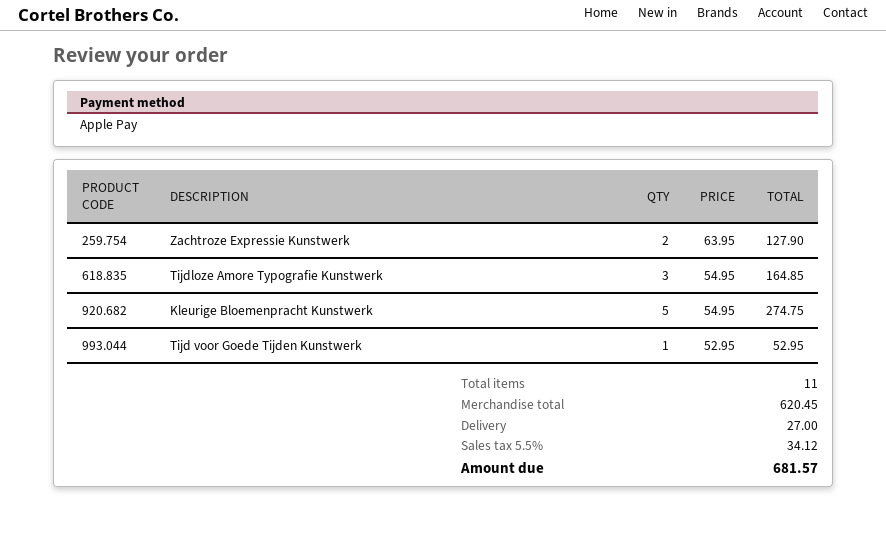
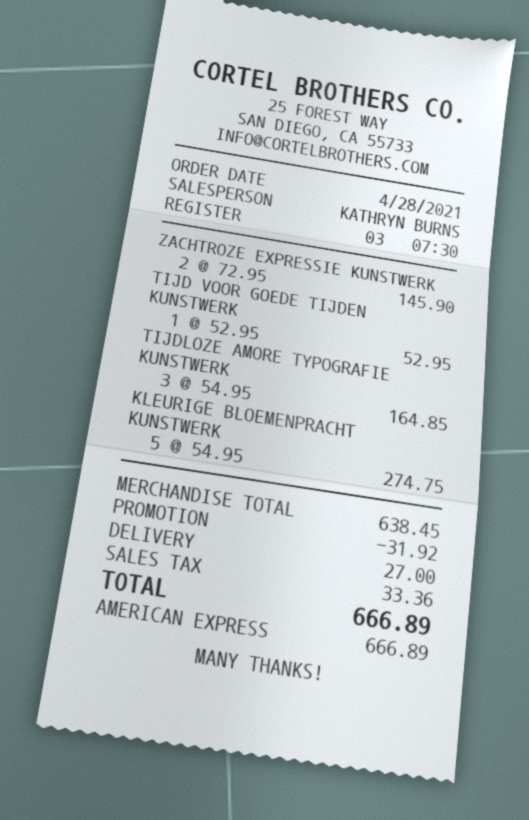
payment method: Apple Pay -> American Express
Zachtroze Expressie Kunstwerk: 2 x 63.95 = 127.90 -> 2 x 72.95 = 145.90
subtotal: 620.45 -> 638.45
discount: none -> 31.92
tax: 34.12 -> 33.36
total: 681.57 -> 666.89

